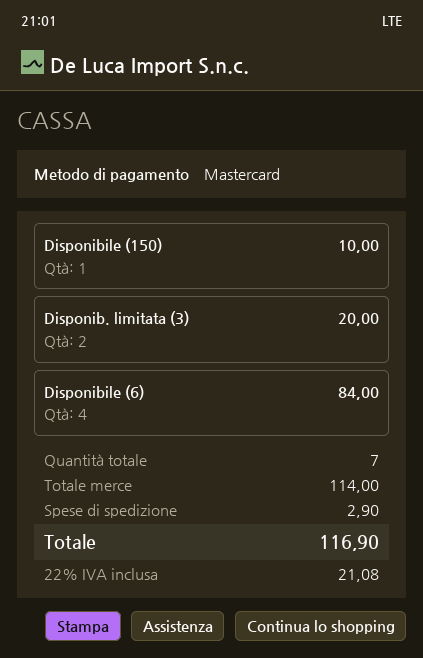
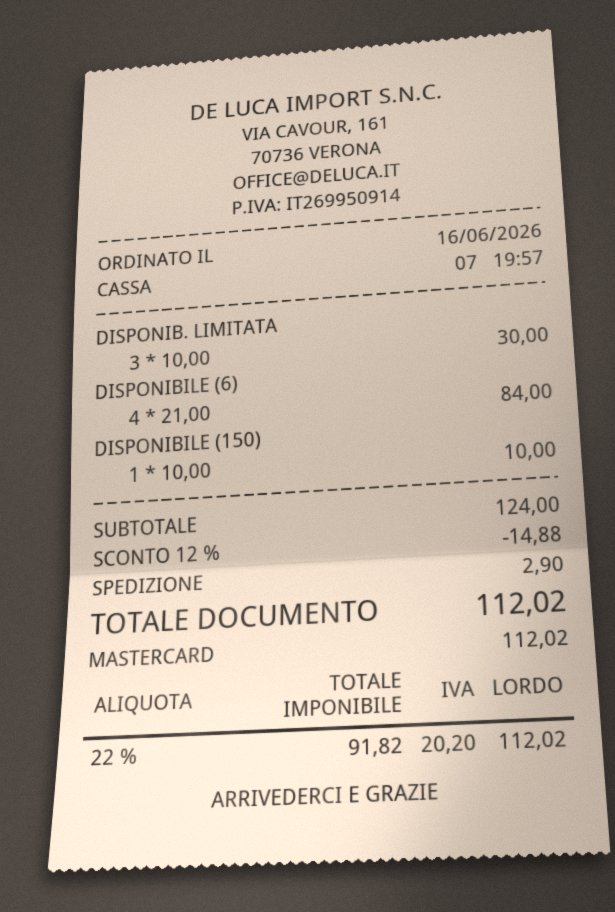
Disponib. limitata (3): 2 for 20.00 -> 3 for 30.00
subtotal: 114.00 -> 124.00
discount: none -> 12% = 14.88
tax: 22% = 21.08 -> 22% = 20.20
total: 116.90 -> 112.02

